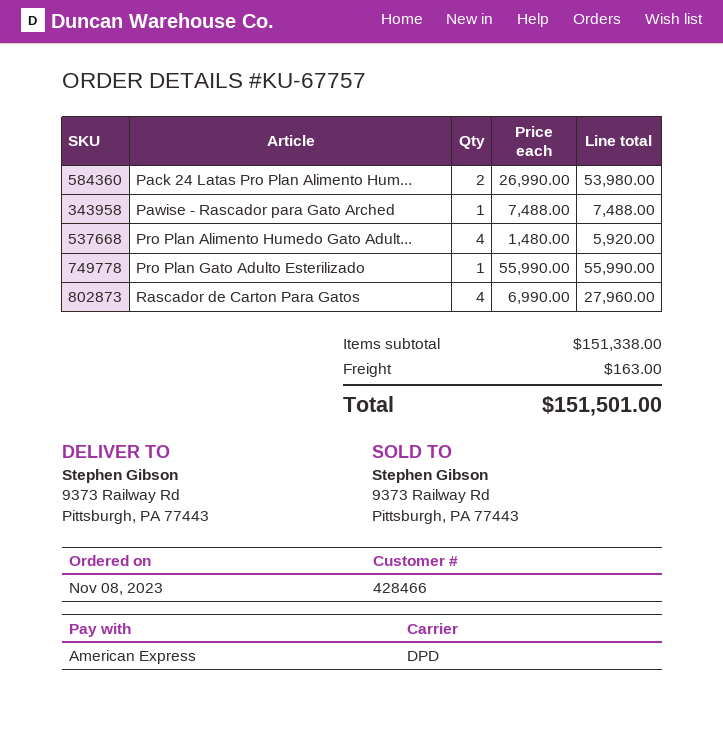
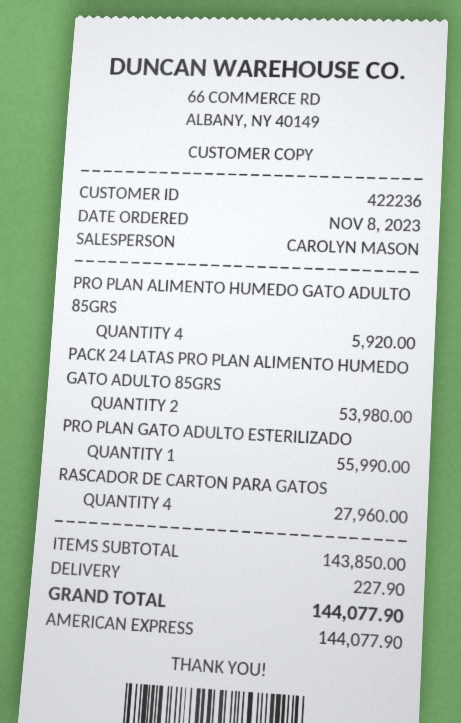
customer number: 428466 -> 422236
Pawise - Rascador para Gato Arched: 1 for 7488.00 -> none
subtotal: 151338.00 -> 143850.00
shipping: 163.00 -> 227.90
total: 151501.00 -> 144077.90

